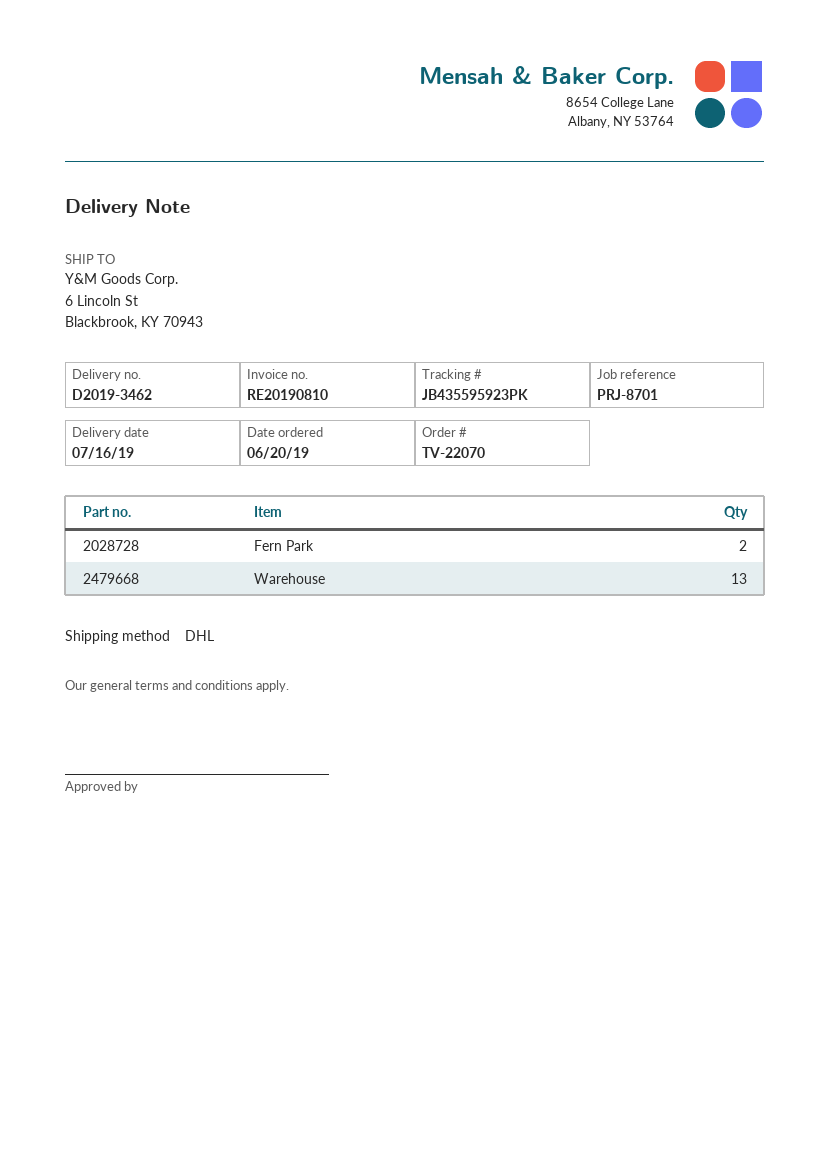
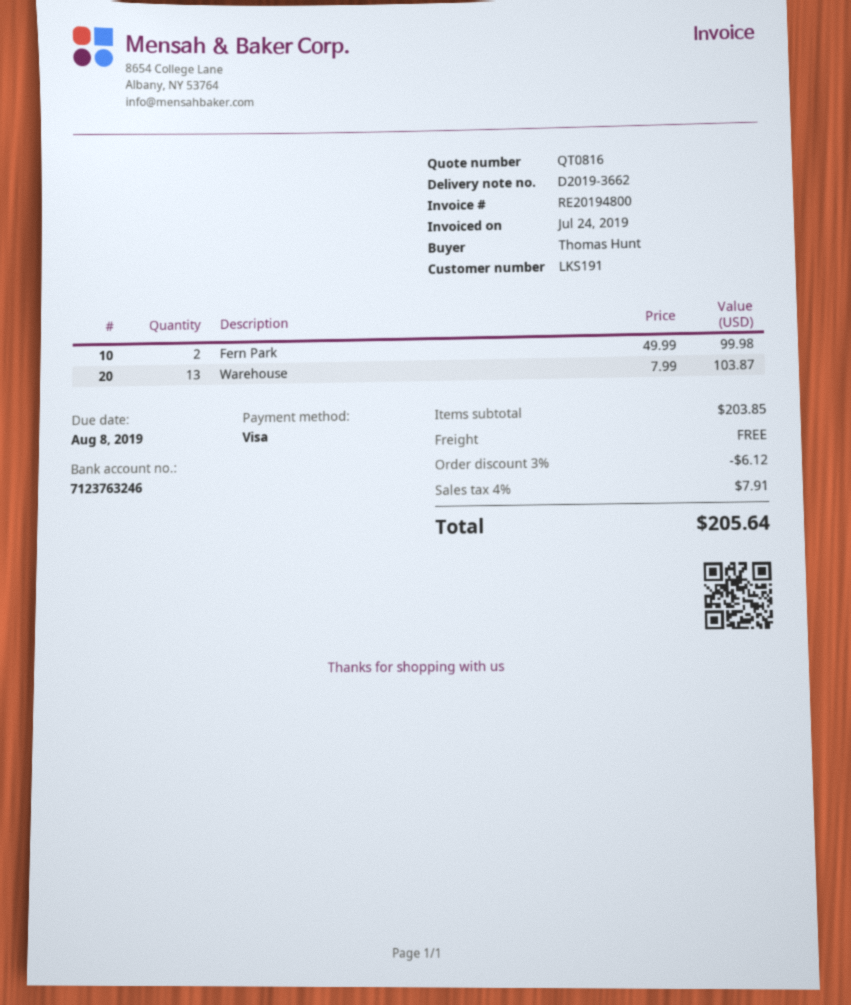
delivery note number: D2019-3462 -> D2019-3662
invoice number: RE20190810 -> RE20194800

